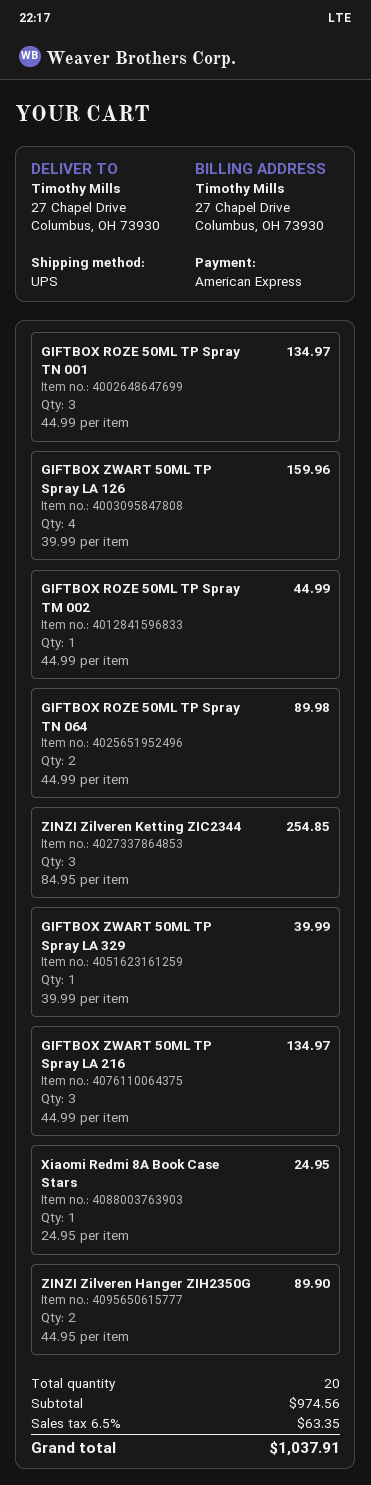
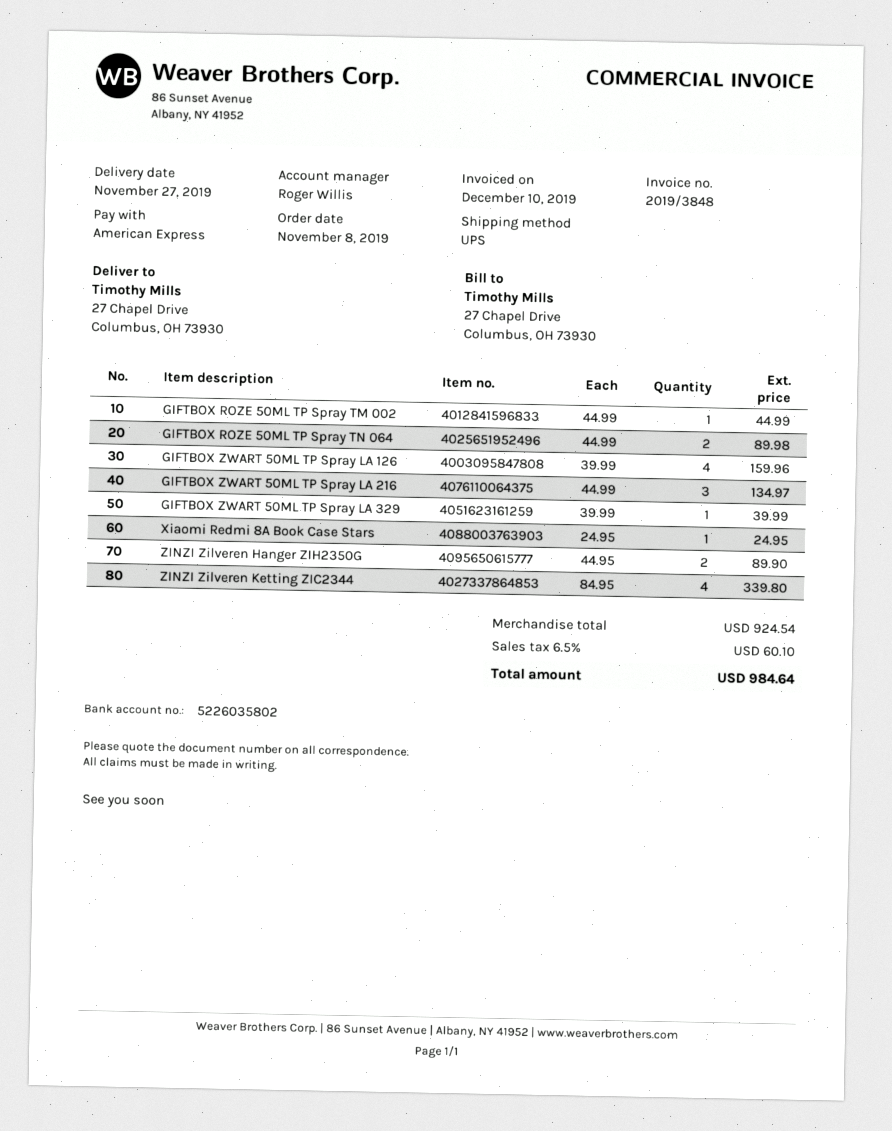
GIFTBOX ROZE 50ML TP Spray TN 001: 3 x 44.99 = 134.97 -> none
ZINZI Zilveren Ketting ZIC2344: 3 x 84.95 = 254.85 -> 4 x 84.95 = 339.80
subtotal: 974.56 -> 924.54
tax: 6.5% = 63.35 -> 6.5% = 60.10
total: 1037.91 -> 984.64

